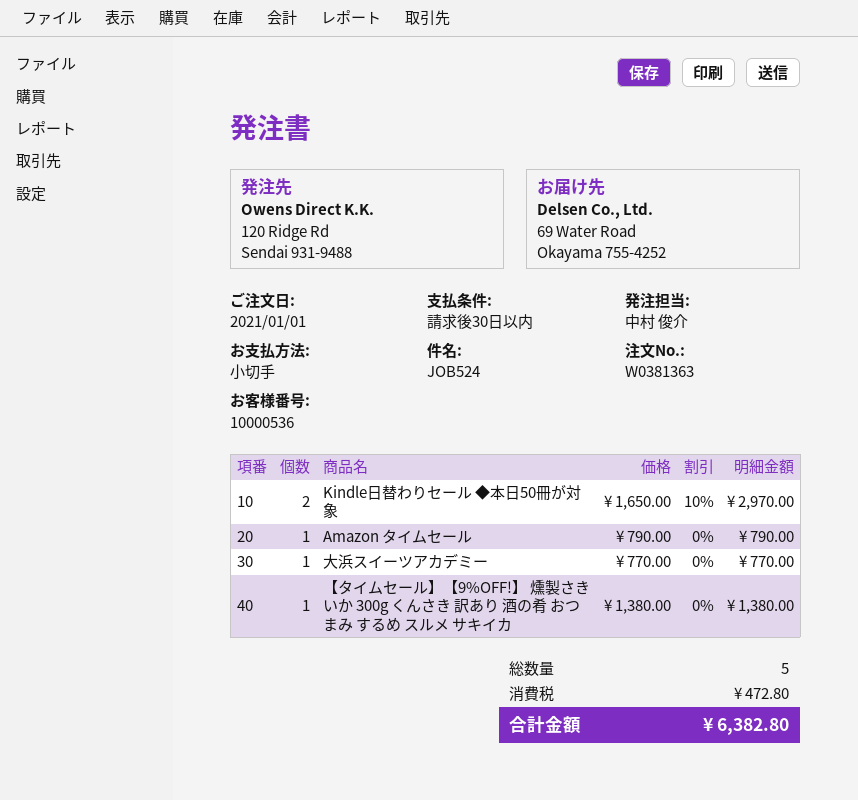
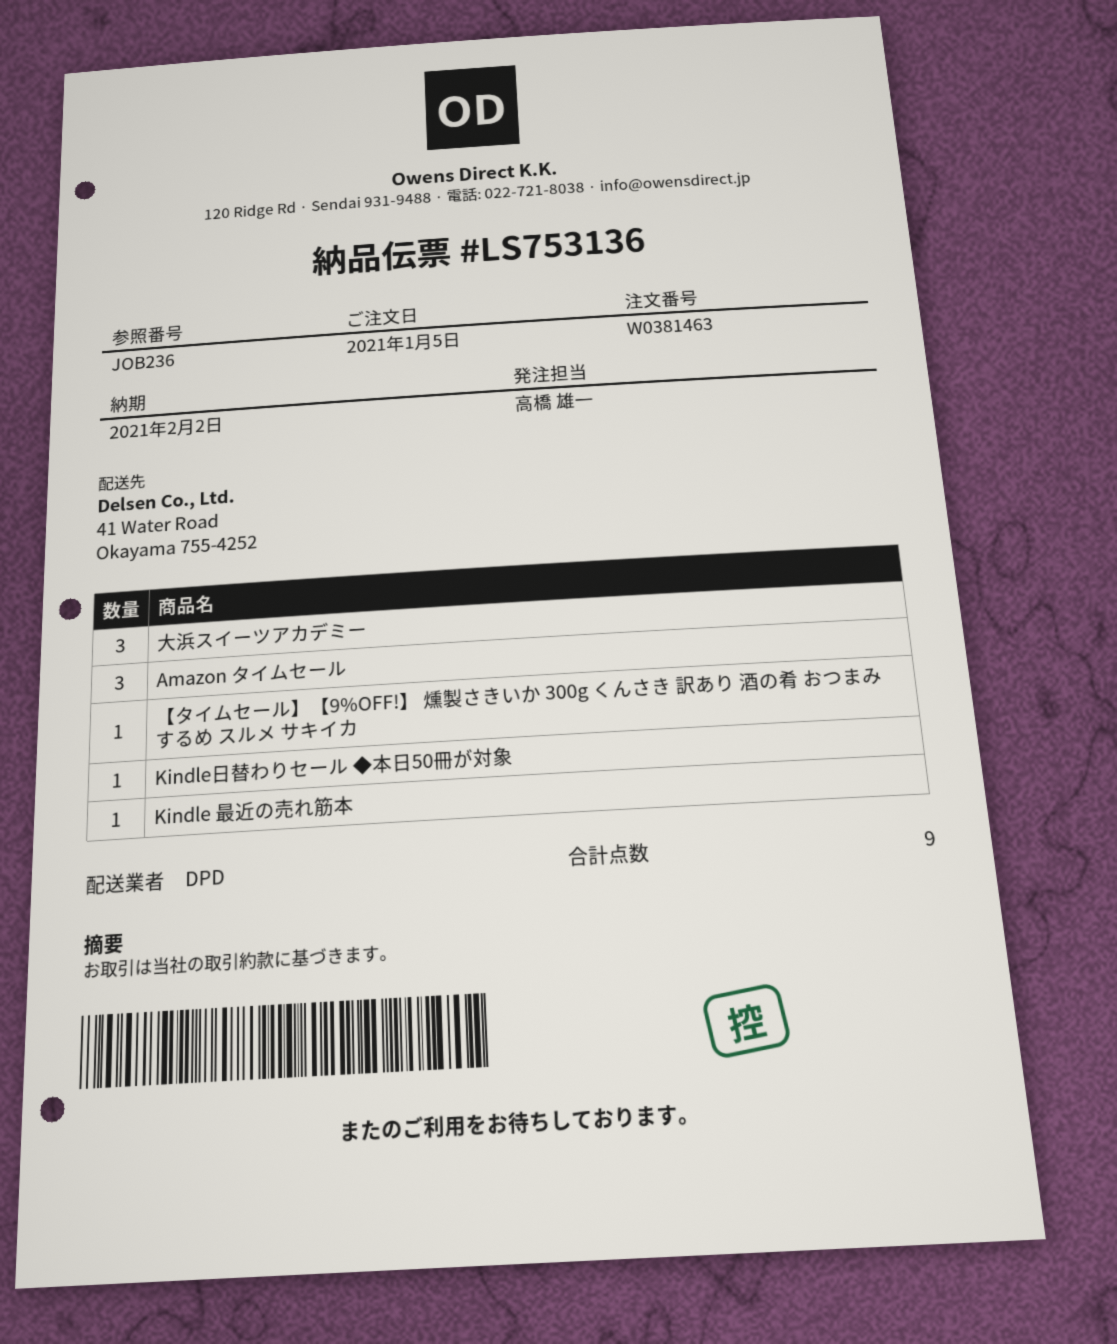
order number: W0381363 -> W0381463
order date: 2021-01-01 -> 2021-01-05
reference: JOB524 -> JOB236
ordered by: 中村 俊介 -> 高橋 雄一
ship to: 69 Water Road, Okayama 755-4252 -> 41 Water Road, Okayama 755-4252
Kindle日替わりセール ◆本日50冊が対象: 2 -> 1
Amazon タイムセール: 1 -> 3
大浜スイーツアカデミー: 1 -> 3
Kindle 最近の売れ筋本: none -> 1
total quantity: 5 -> 9

